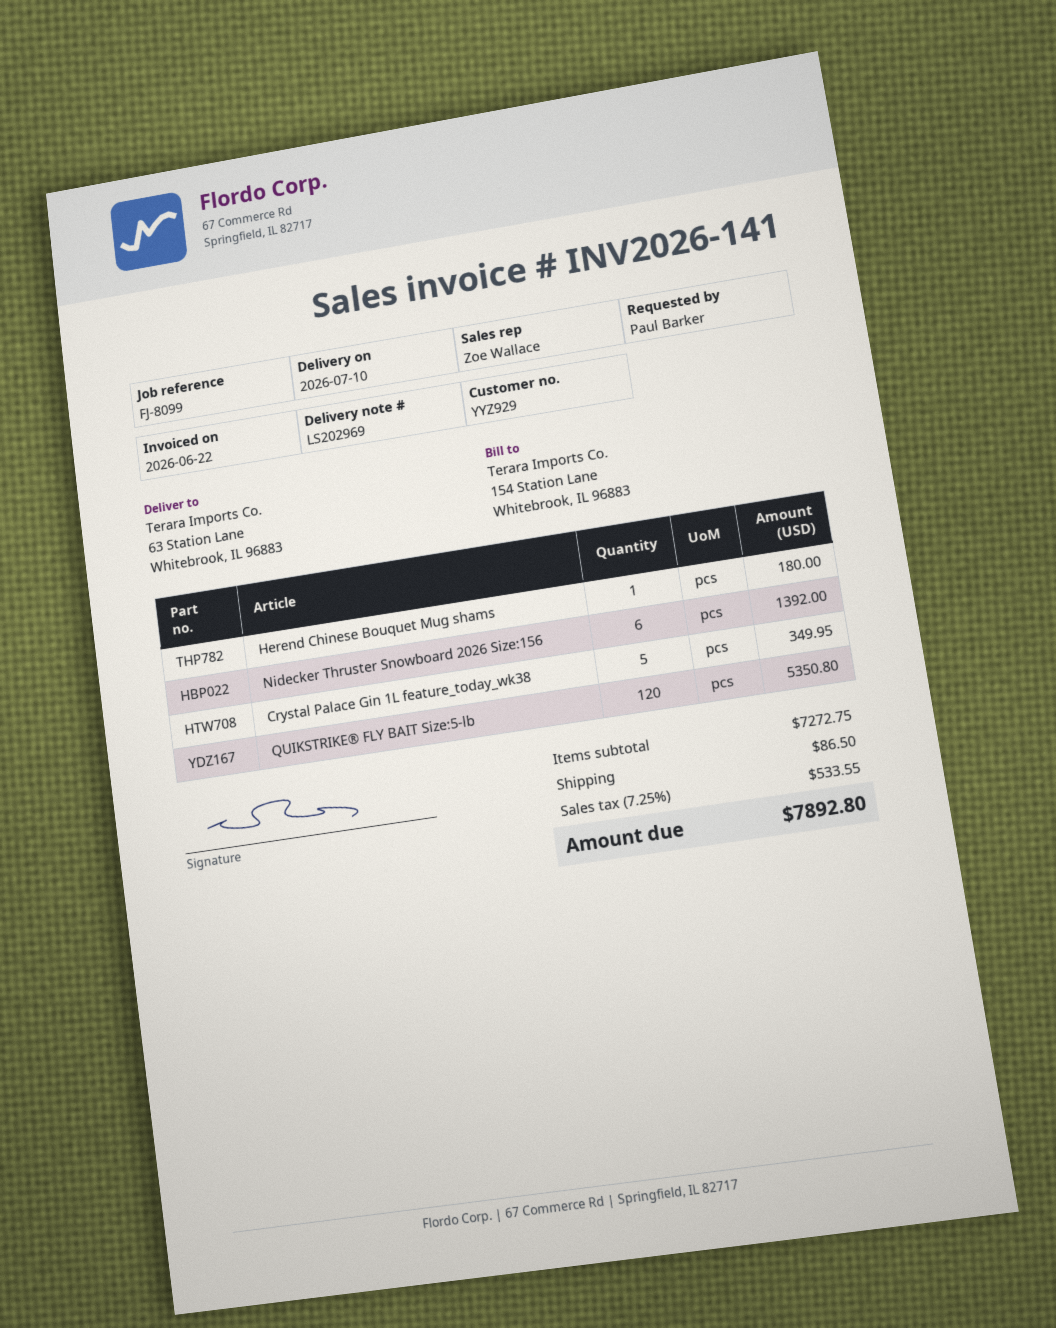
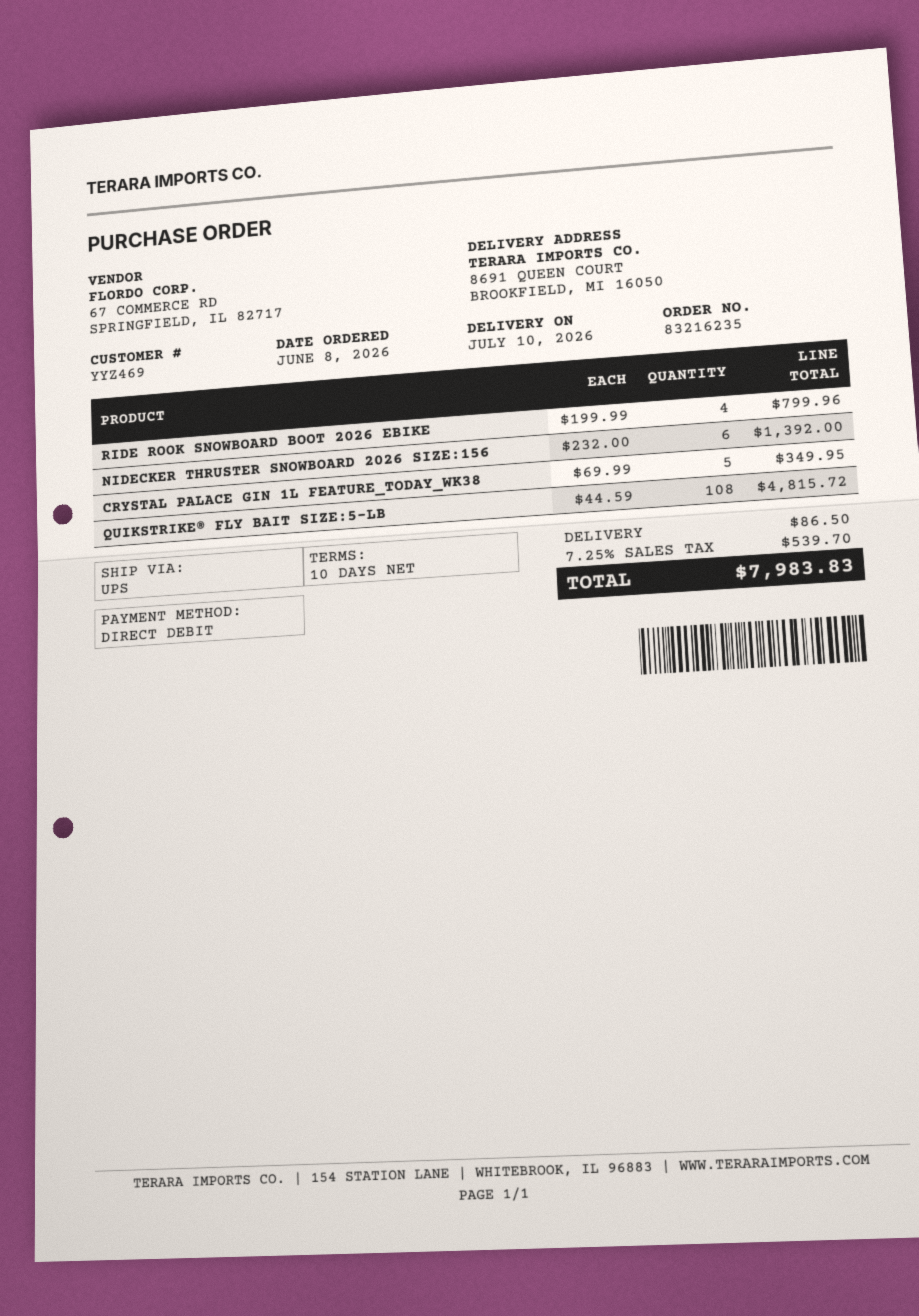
customer number: YYZ929 -> YYZ469
ship to: 63 Station Lane, Whitebrook, IL 96883 -> 8691 QUEEN COURT, BROOKFIELD, MI 16050
Herend Chinese Bouquet Mug shams: 1 for 180.00 -> none
QUIKSTRIKE® FLY BAIT Size:5-lb: 120 for 5350.80 -> 108 for 4815.72
RIDE ROOK SNOWBOARD BOOT 2026 EBIKE: none -> 4 for 799.96
tax: 7.25% = 533.55 -> 7.25% = 539.70
total: 7892.80 -> 7983.83

